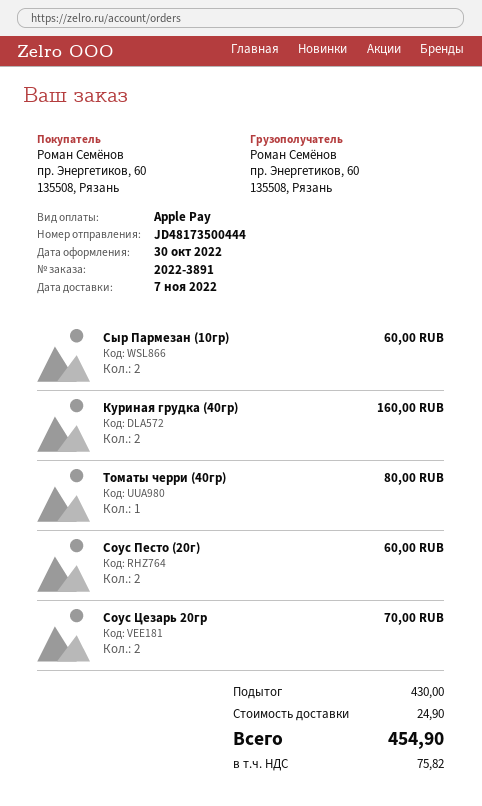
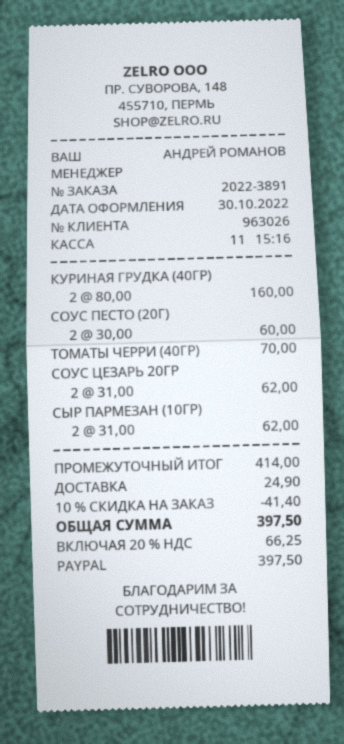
payment method: Apple Pay -> PayPal
Сыр Пармезан (10гр): 2 for 60.00 -> 2 for 62.00
Томаты черри (40гр): 1 for 80.00 -> 1 for 70.00
Соус Цезарь 20гр: 2 for 70.00 -> 2 for 62.00
subtotal: 430.00 -> 414.00
discount: none -> 10% = 41.40
tax: 75.82 -> 66.25
total: 454.90 -> 397.50

